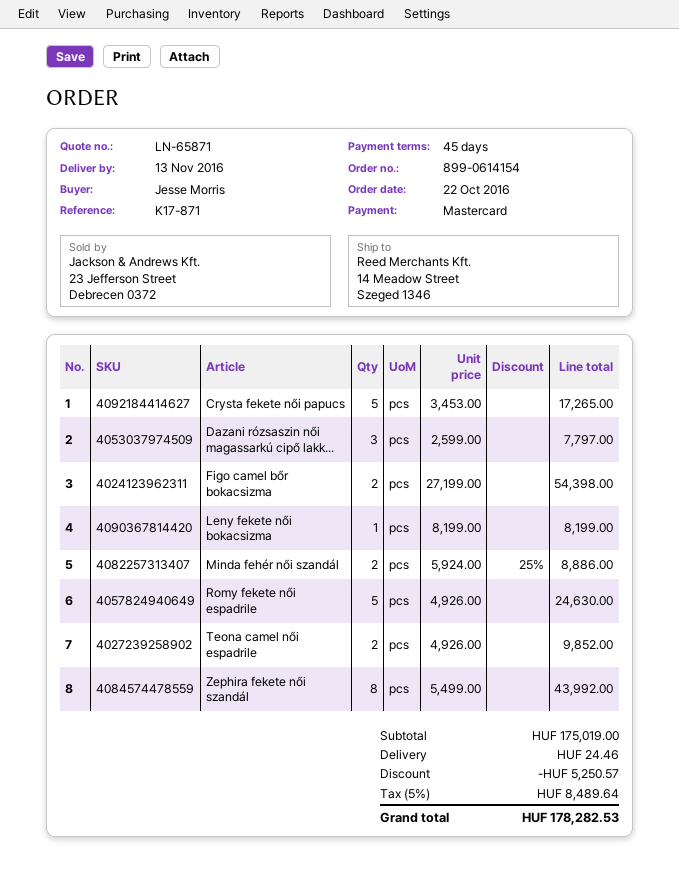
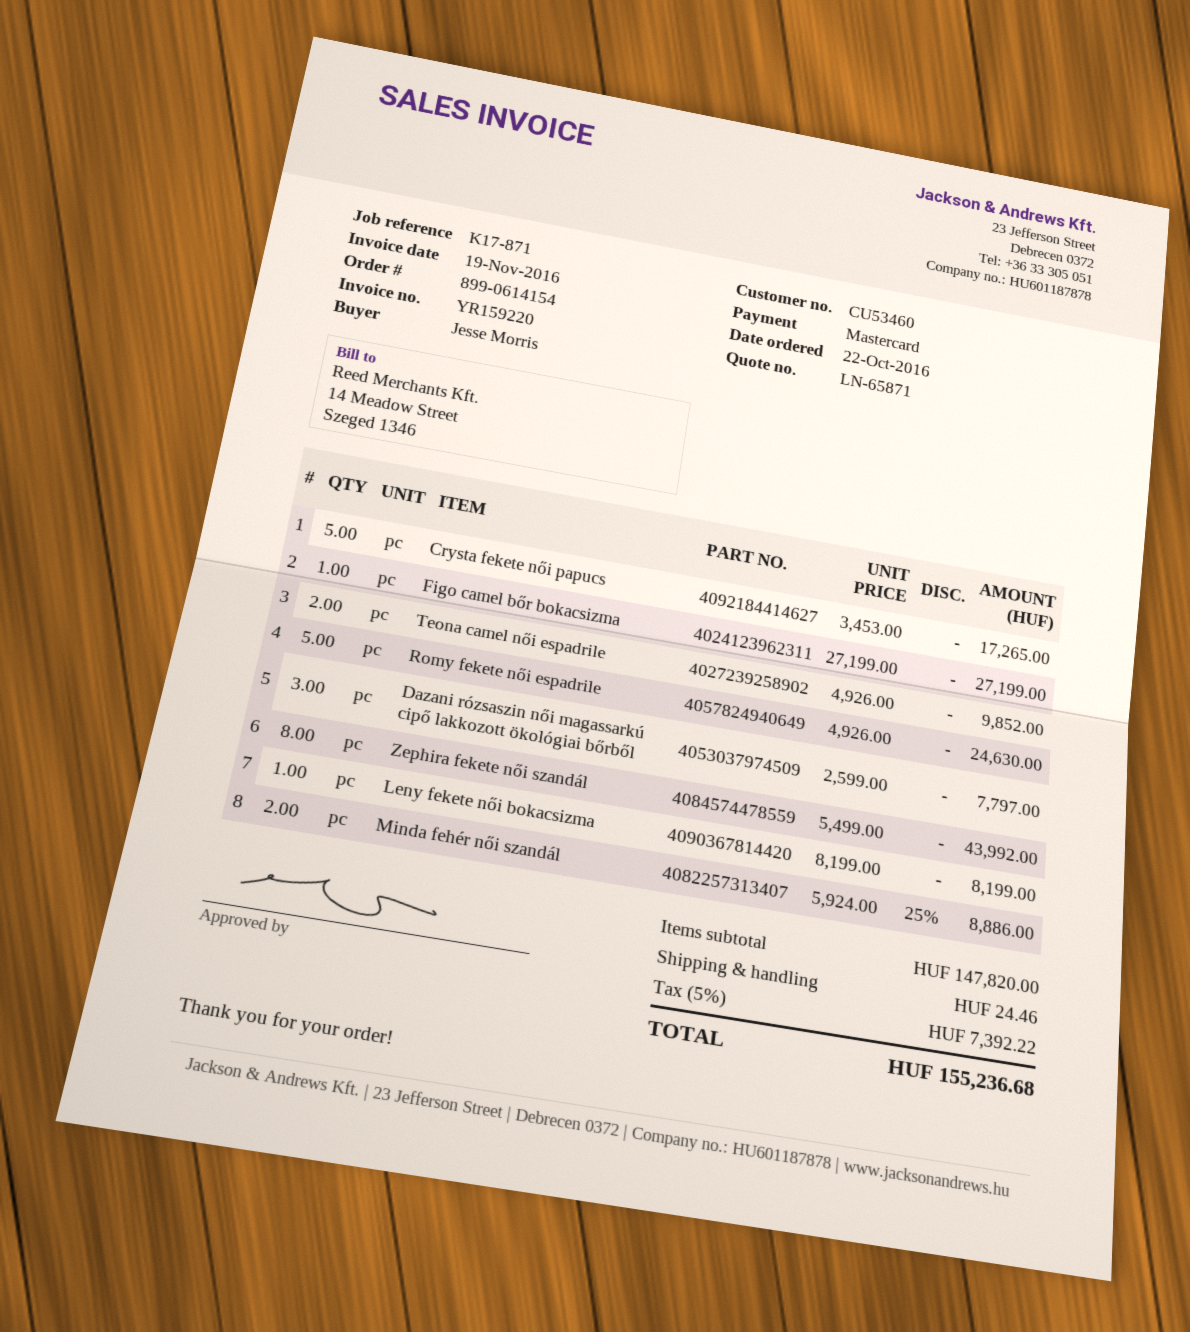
Figo camel bőr bokacsizma: 2 x 27199.00 = 54398.00 -> 1 x 27199.00 = 27199.00
subtotal: 175019.00 -> 147820.00
discount: 5250.57 -> none
tax: 5% = 8489.64 -> 5% = 7392.22
total: 178282.53 -> 155236.68

